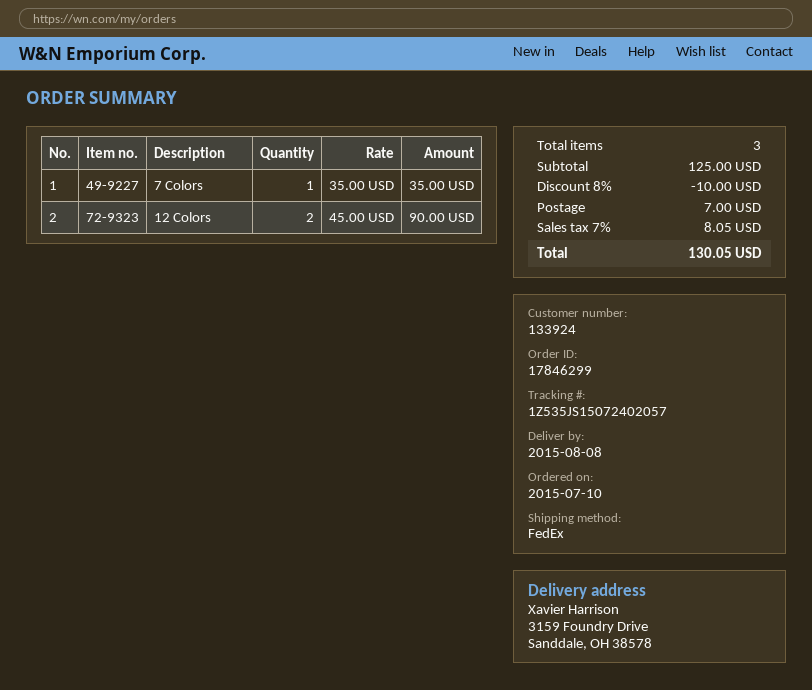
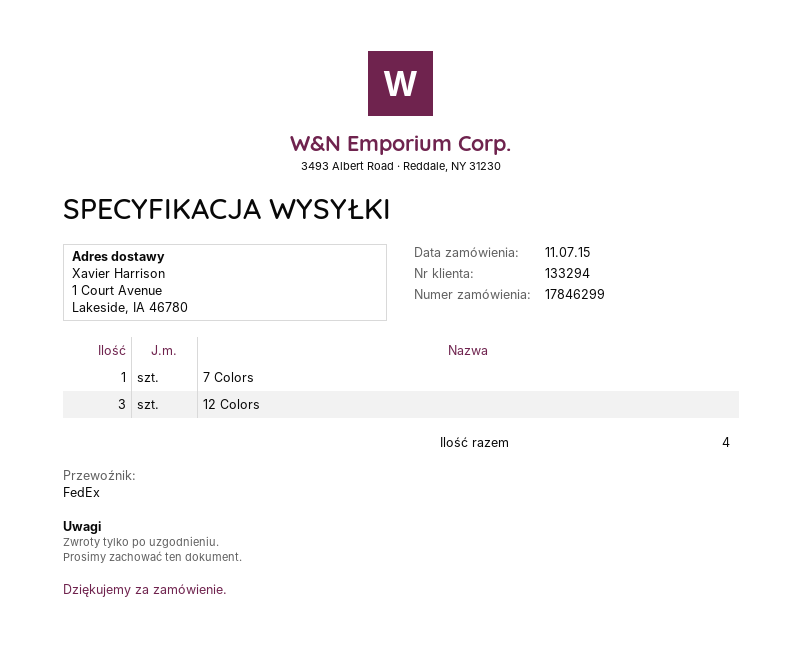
order date: 2015-07-10 -> 2015-07-11
customer number: 133924 -> 133294
ship to: 3159 Foundry Drive, Sanddale, OH 38578 -> 1 Court Avenue, Lakeside, IA 46780
12 Colors: 2 -> 3
total quantity: 3 -> 4

